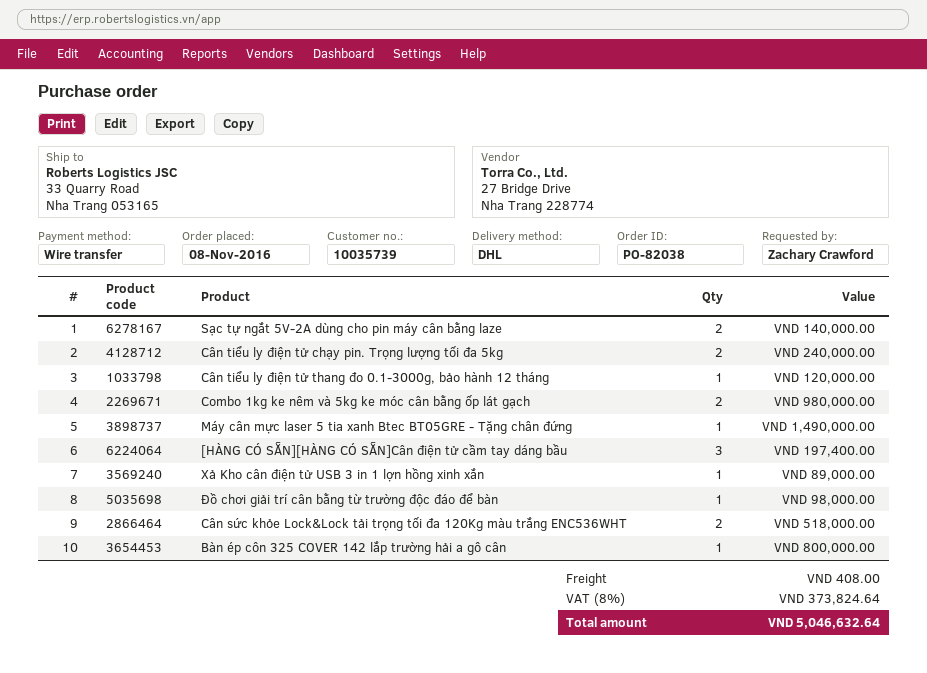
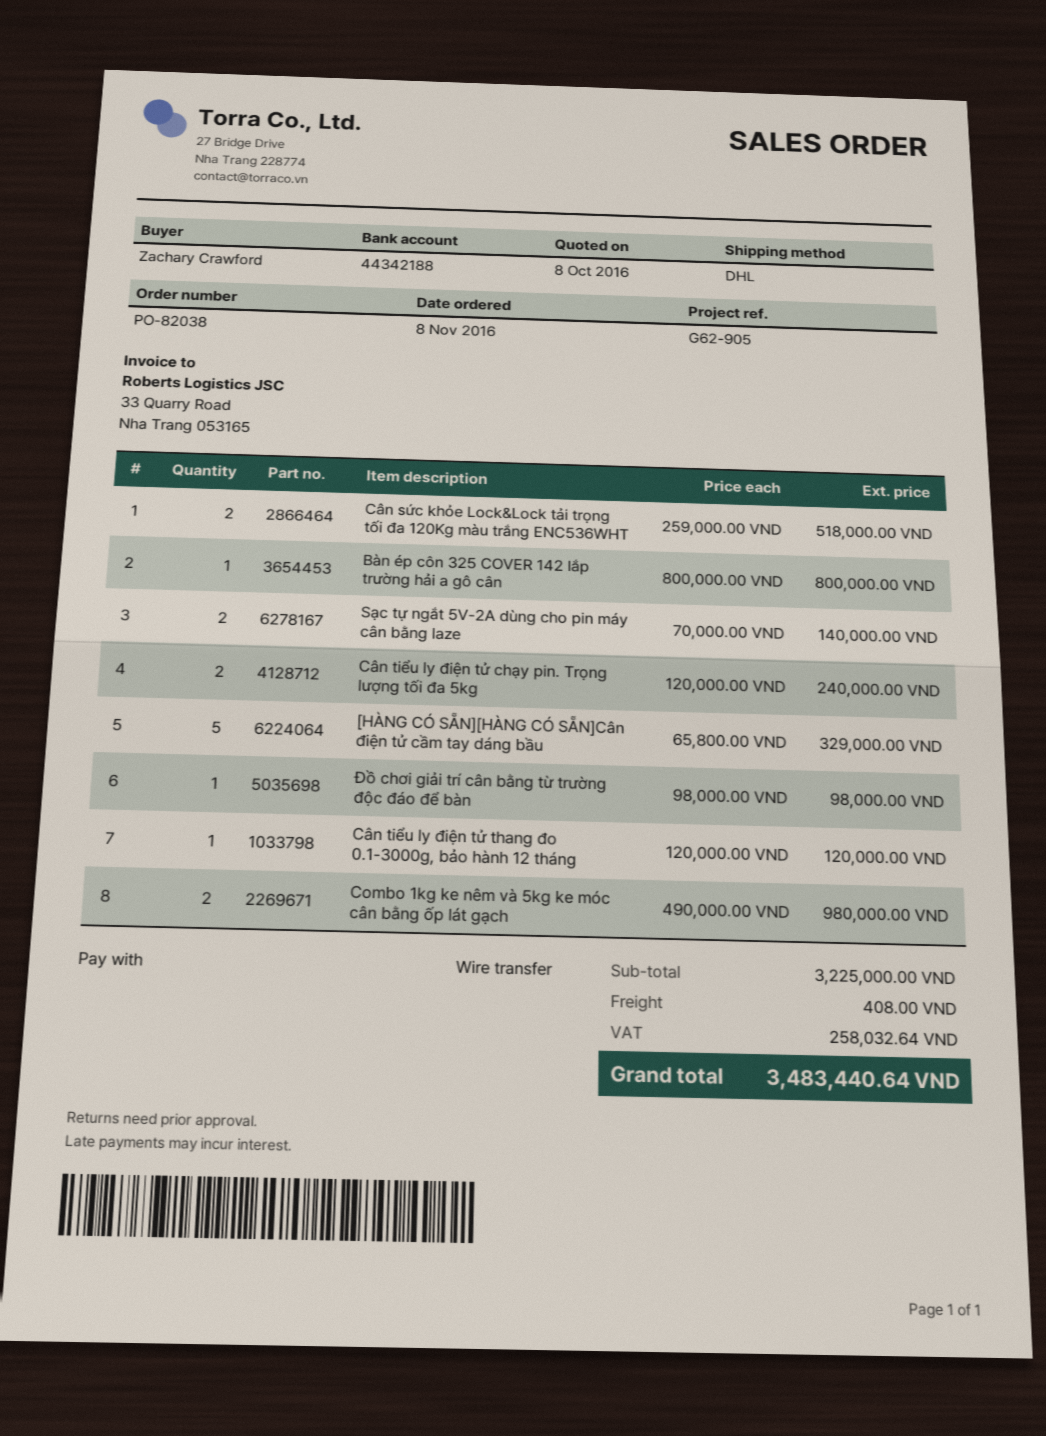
Máy cân mực laser 5 tia xanh Btec BT05GRE - Tặng chân đứng: 1 for 1490000.00 -> none
[HÀNG CÓ SẴN][HÀNG CÓ SẴN]Cân điện tử cầm tay dáng bầu: 3 for 197400.00 -> 5 for 329000.00
Xả Kho cân điện tử USB 3 in 1 lợn hồng xinh xắn: 1 for 89000.00 -> none
tax: 373824.64 -> 258032.64
total: 5046632.64 -> 3483440.64

